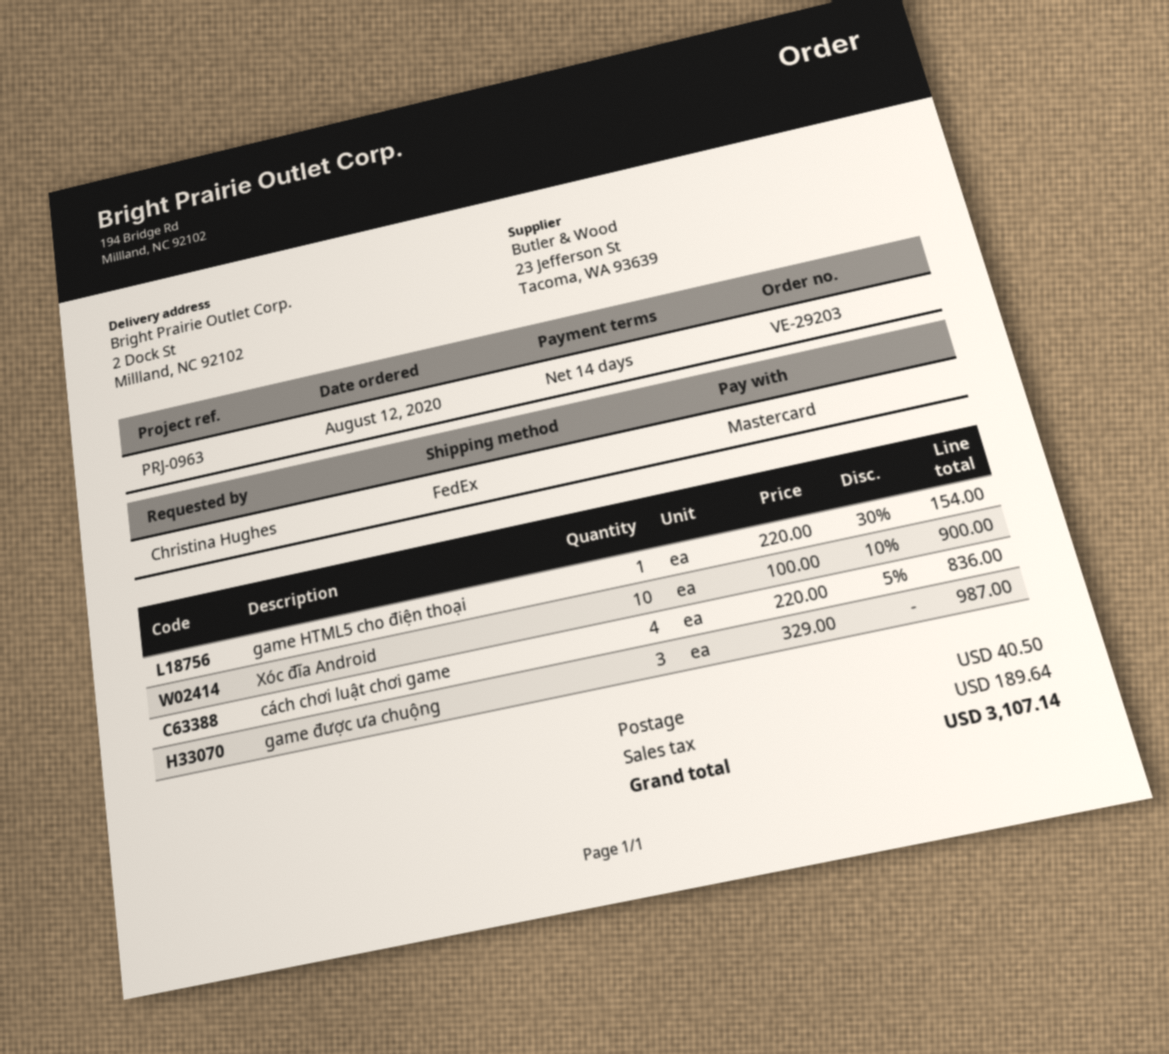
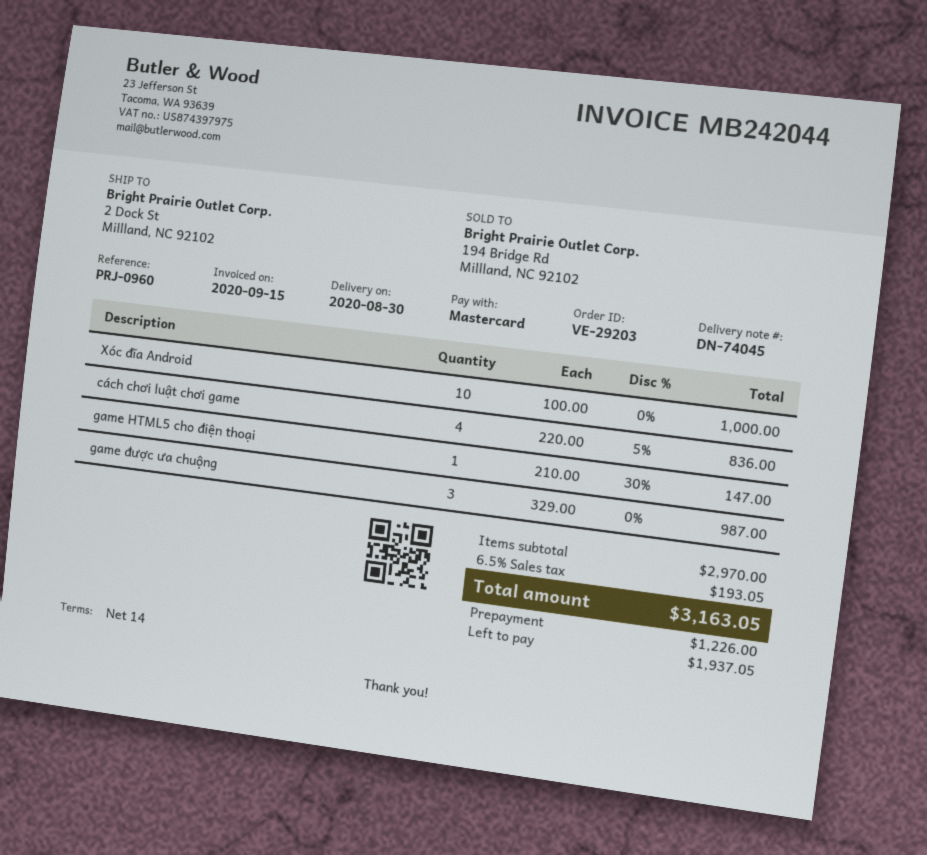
reference: PRJ-0963 -> PRJ-0960
game HTML5 cho điện thoại: 1 x 220.00 - 30% = 154.00 -> 1 x 210.00 - 30% = 147.00
Xóc đĩa Android: 10 x 100.00 - 10% = 900.00 -> 10 x 100.00 = 1000.00
shipping: 40.50 -> none
tax: 189.64 -> 193.05
total: 3107.14 -> 3163.05

